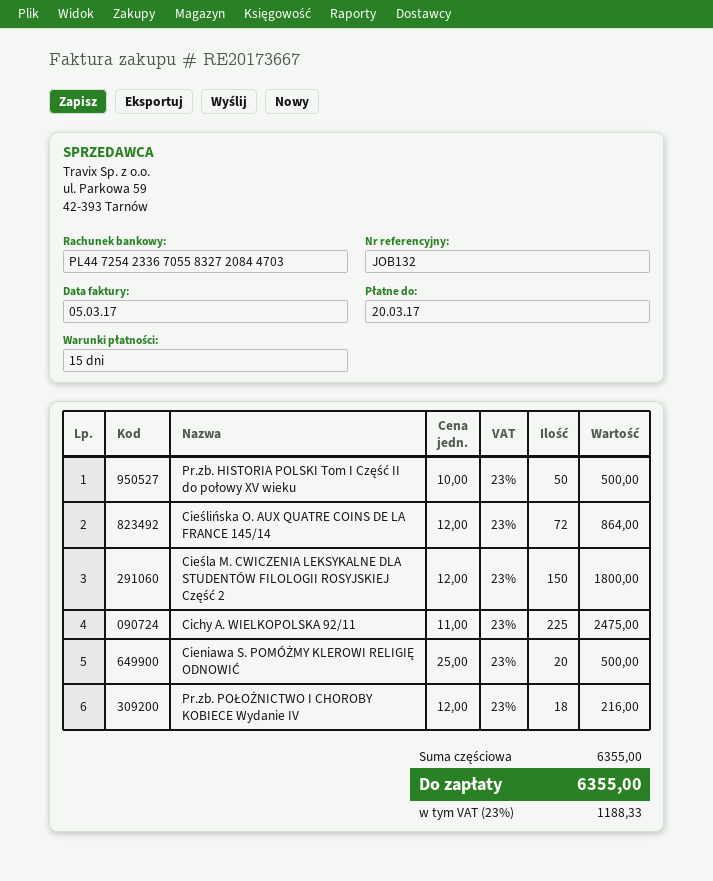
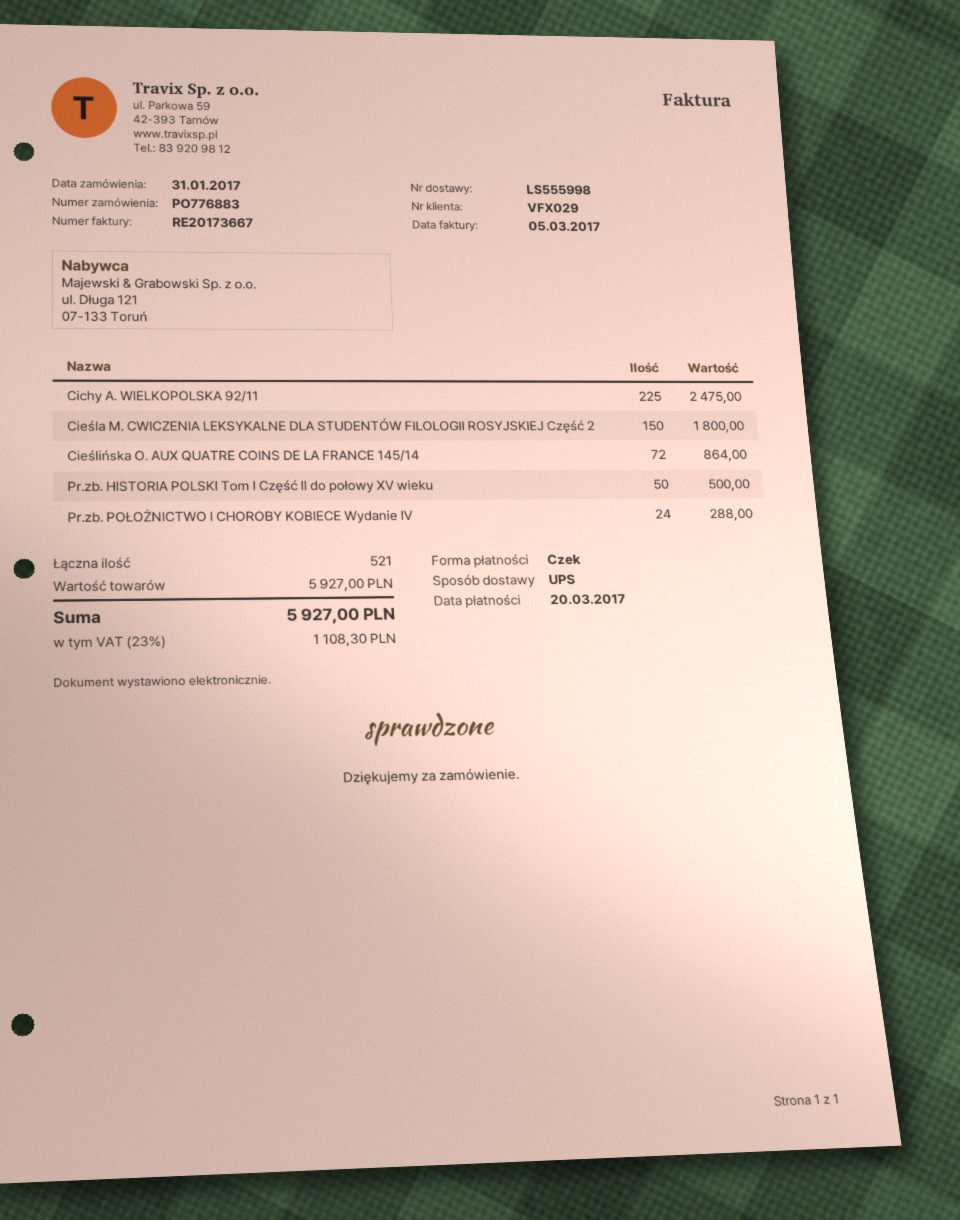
Cieniawa S. POMÓŻMY KLEROWI RELIGIĘ ODNOWIĆ: 20 for 500.00 -> none
Pr.zb. POŁOŻNICTWO I CHOROBY KOBIECE Wydanie IV: 18 for 216.00 -> 24 for 288.00
subtotal: 6355.00 -> 5927.00
tax: 23% = 1188.33 -> 23% = 1108.30
total: 6355.00 -> 5927.00

